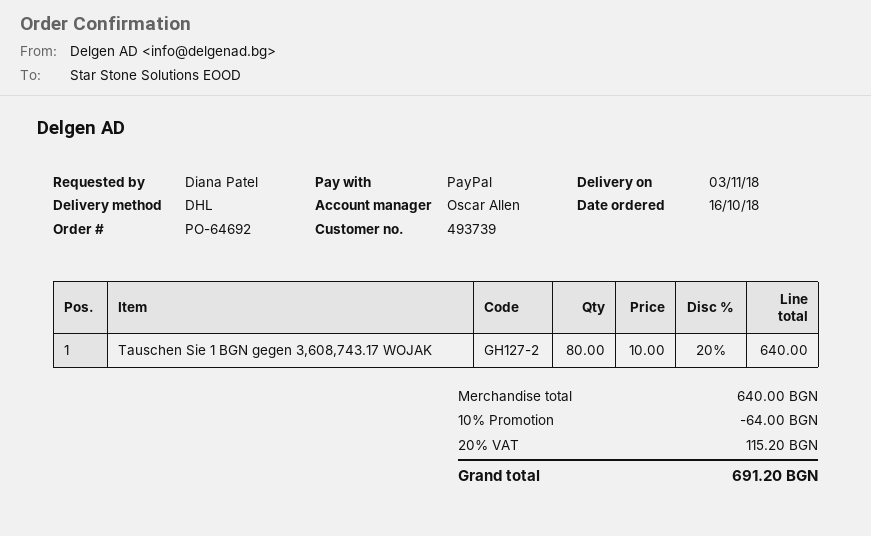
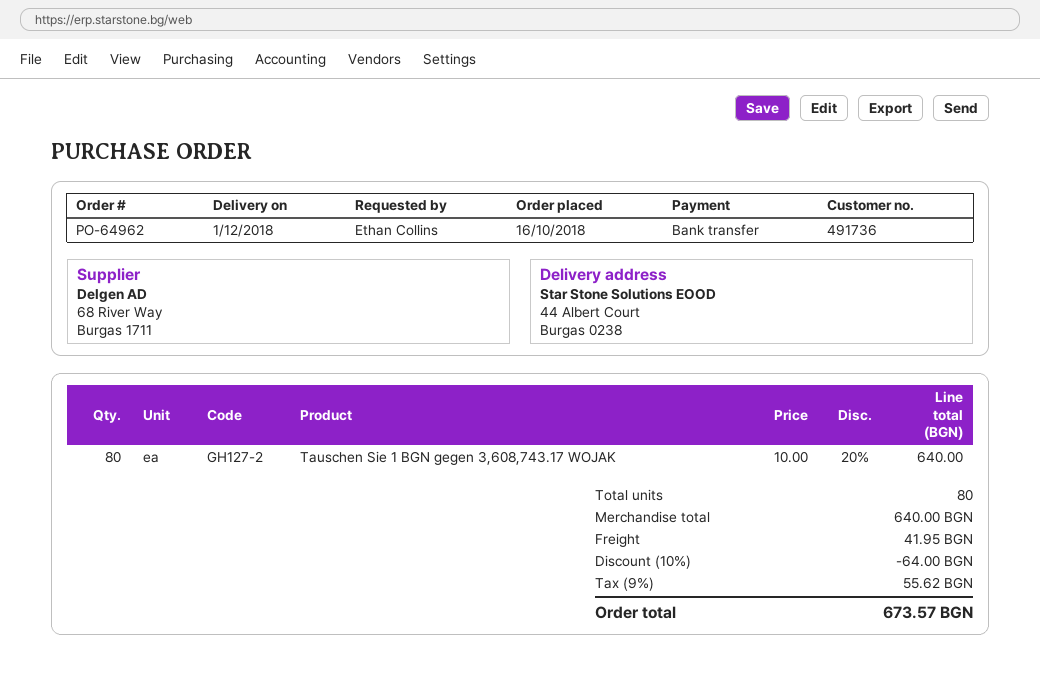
order number: PO-64692 -> PO-64962
delivery date: 2018-11-03 -> 2018-12-01
customer number: 493739 -> 491736
ordered by: Diana Patel -> Ethan Collins
payment method: PayPal -> bank transfer
shipping: none -> 41.95
tax: 20% = 115.20 -> 9% = 55.62
total: 691.20 -> 673.57

